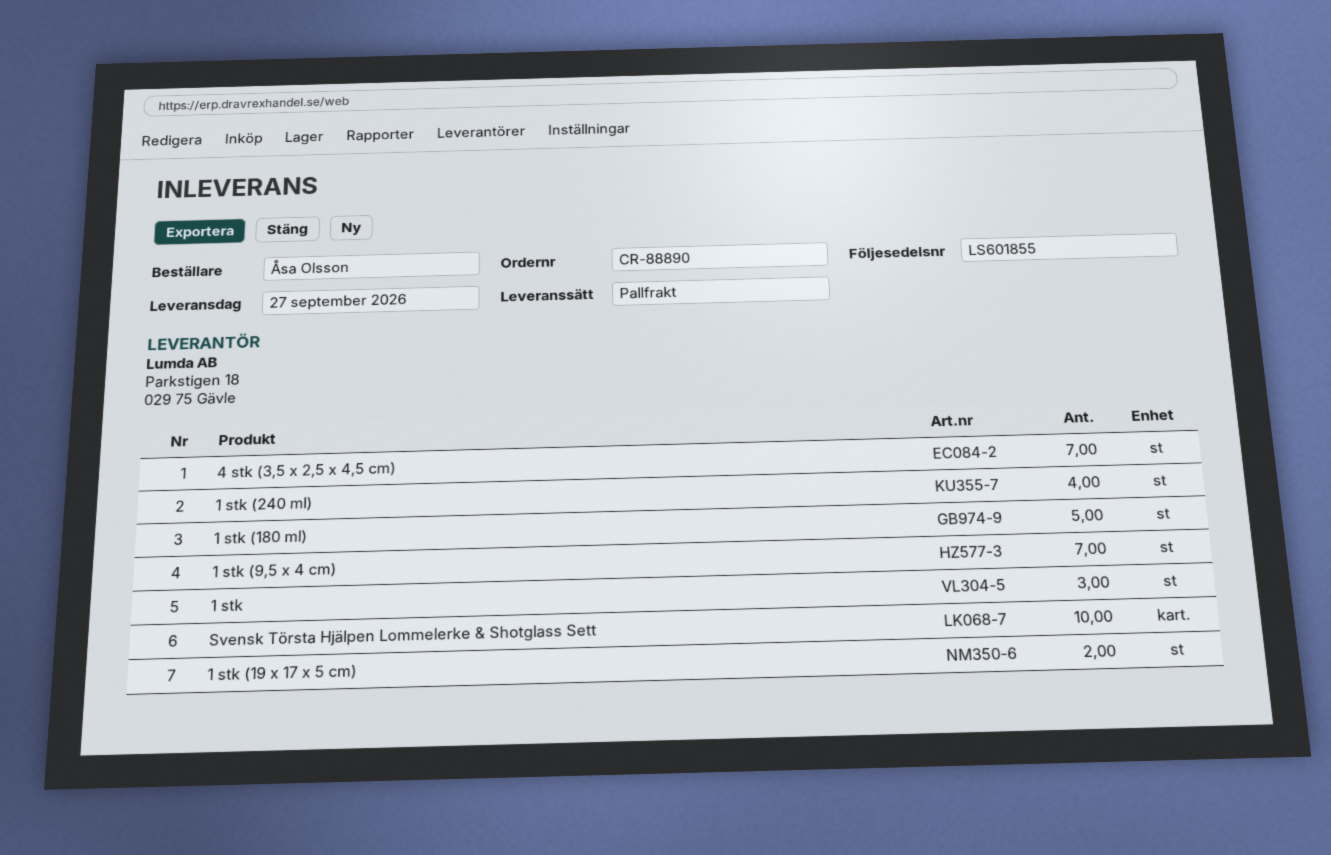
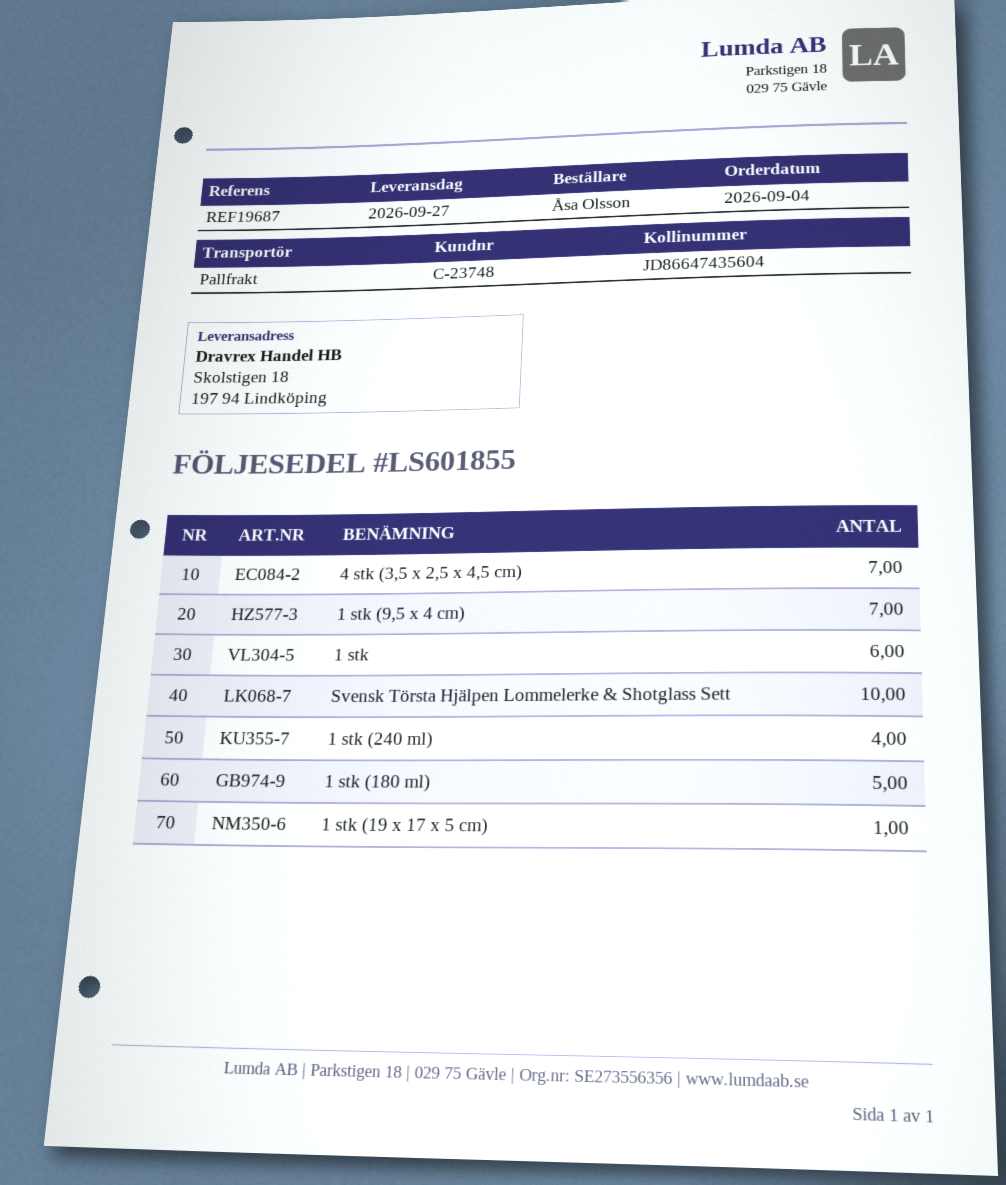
1 stk: 3 -> 6
1 stk (19 x 17 x 5 cm): 2 -> 1

